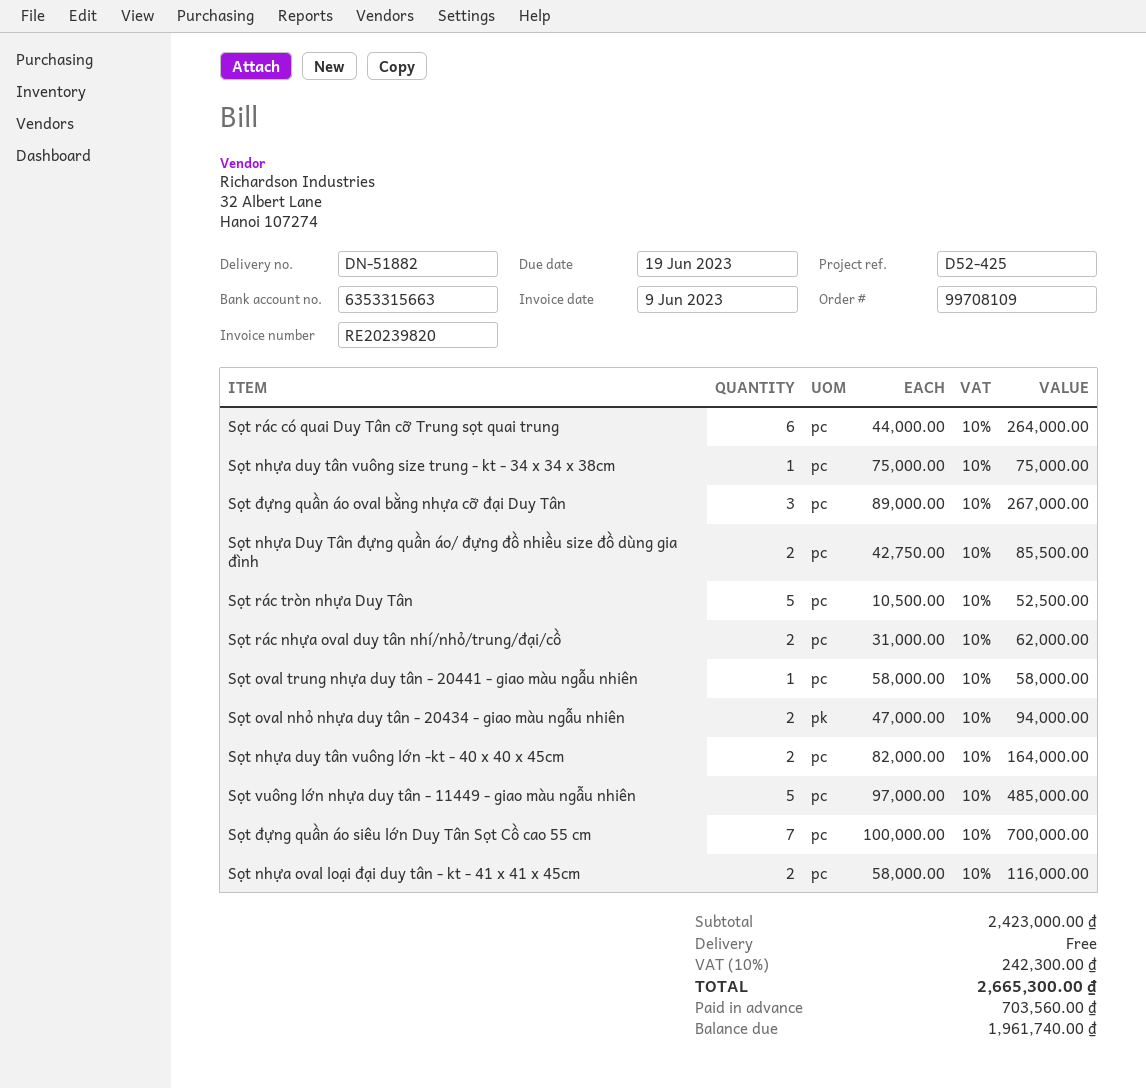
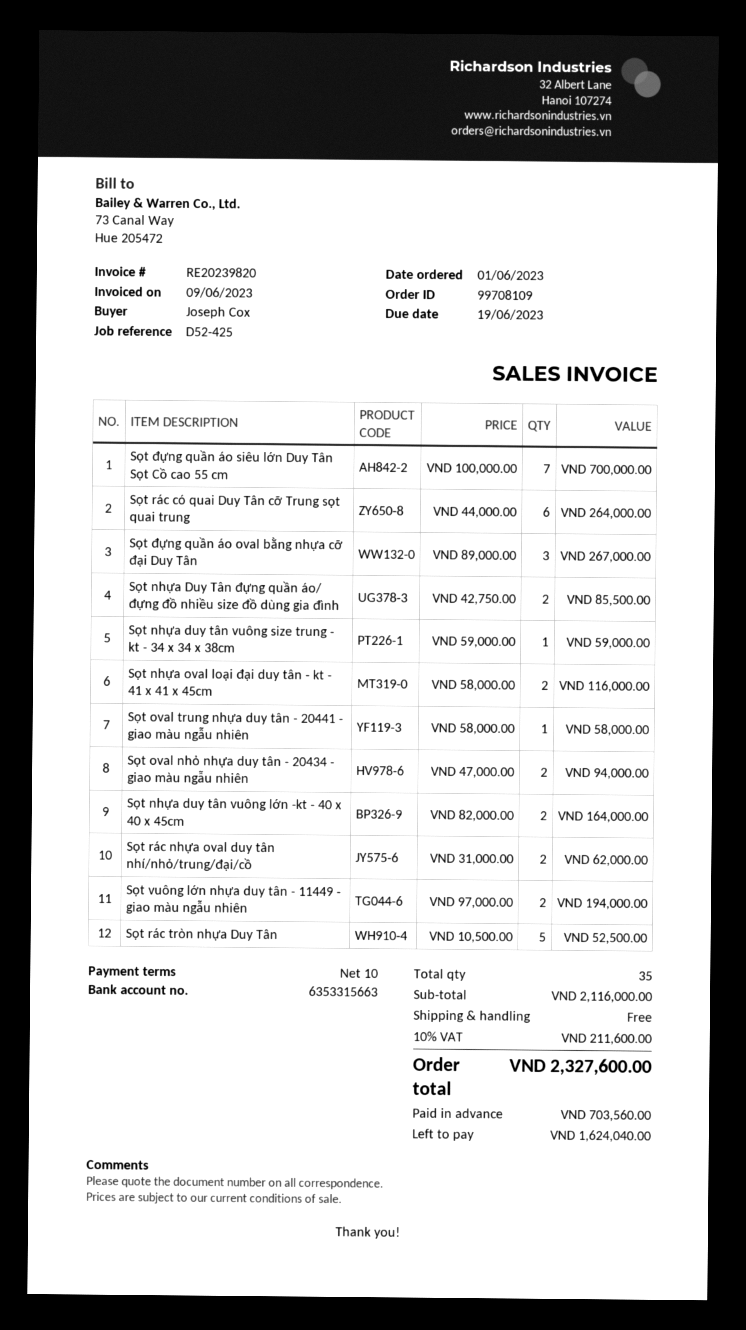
Sọt nhựa duy tân vuông size trung - kt - 34 x 34 x 38cm: 1 x 75000.00 = 75000.00 -> 1 x 59000.00 = 59000.00
Sọt vuông lớn nhựa duy tân - 11449 - giao màu ngẫu nhiên: 5 x 97000.00 = 485000.00 -> 2 x 97000.00 = 194000.00
subtotal: 2423000.00 -> 2116000.00
tax: 10% = 242300.00 -> 10% = 211600.00
total: 2665300.00 -> 2327600.00
balance: 1961740.00 -> 1624040.00

